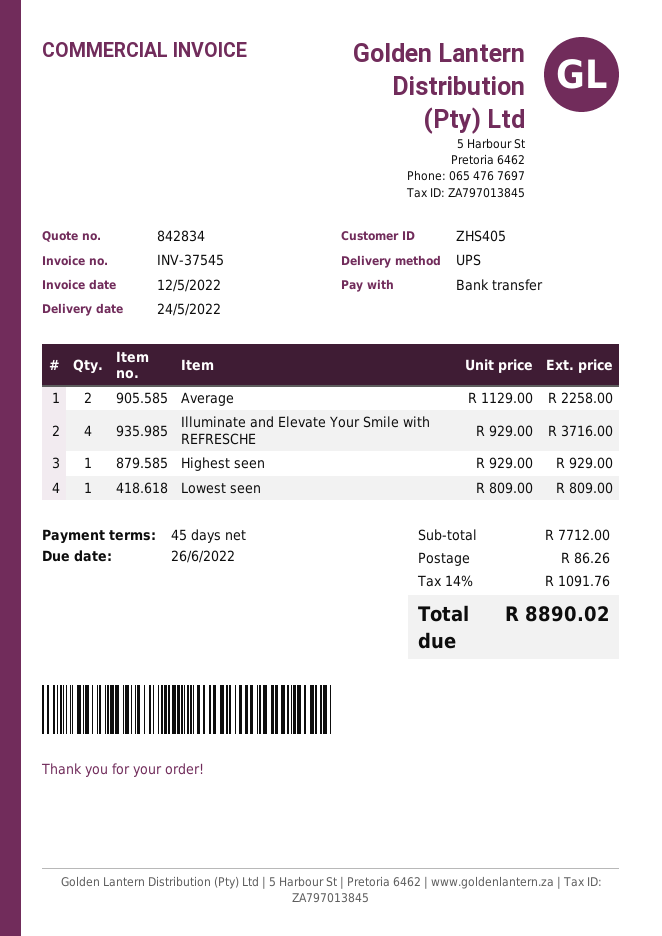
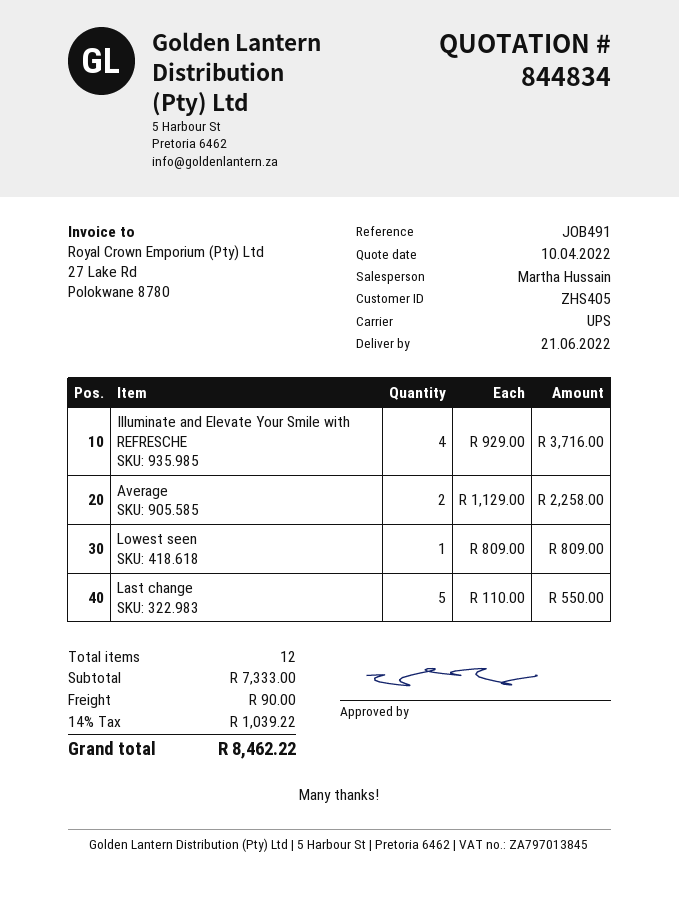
quote number: 842834 -> 844834
delivery date: 2022-05-24 -> 2022-06-21
Highest seen: 1 x 929.00 = 929.00 -> none
Last change: none -> 5 x 110.00 = 550.00
subtotal: 7712.00 -> 7333.00
shipping: 86.26 -> 90.00
tax: 14% = 1091.76 -> 14% = 1039.22
total: 8890.02 -> 8462.22

